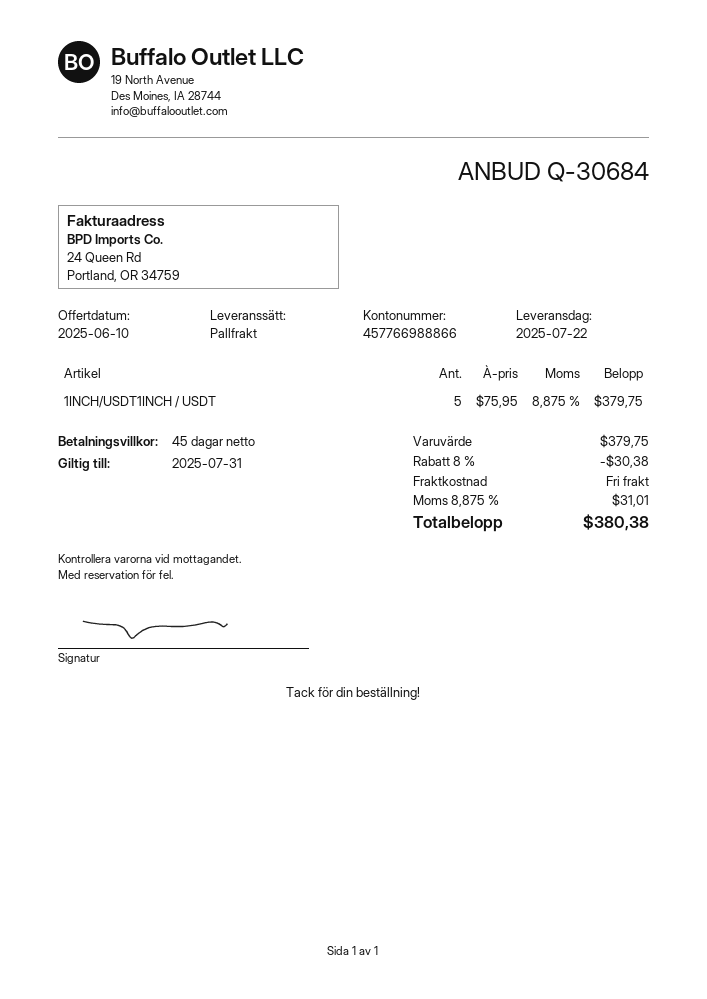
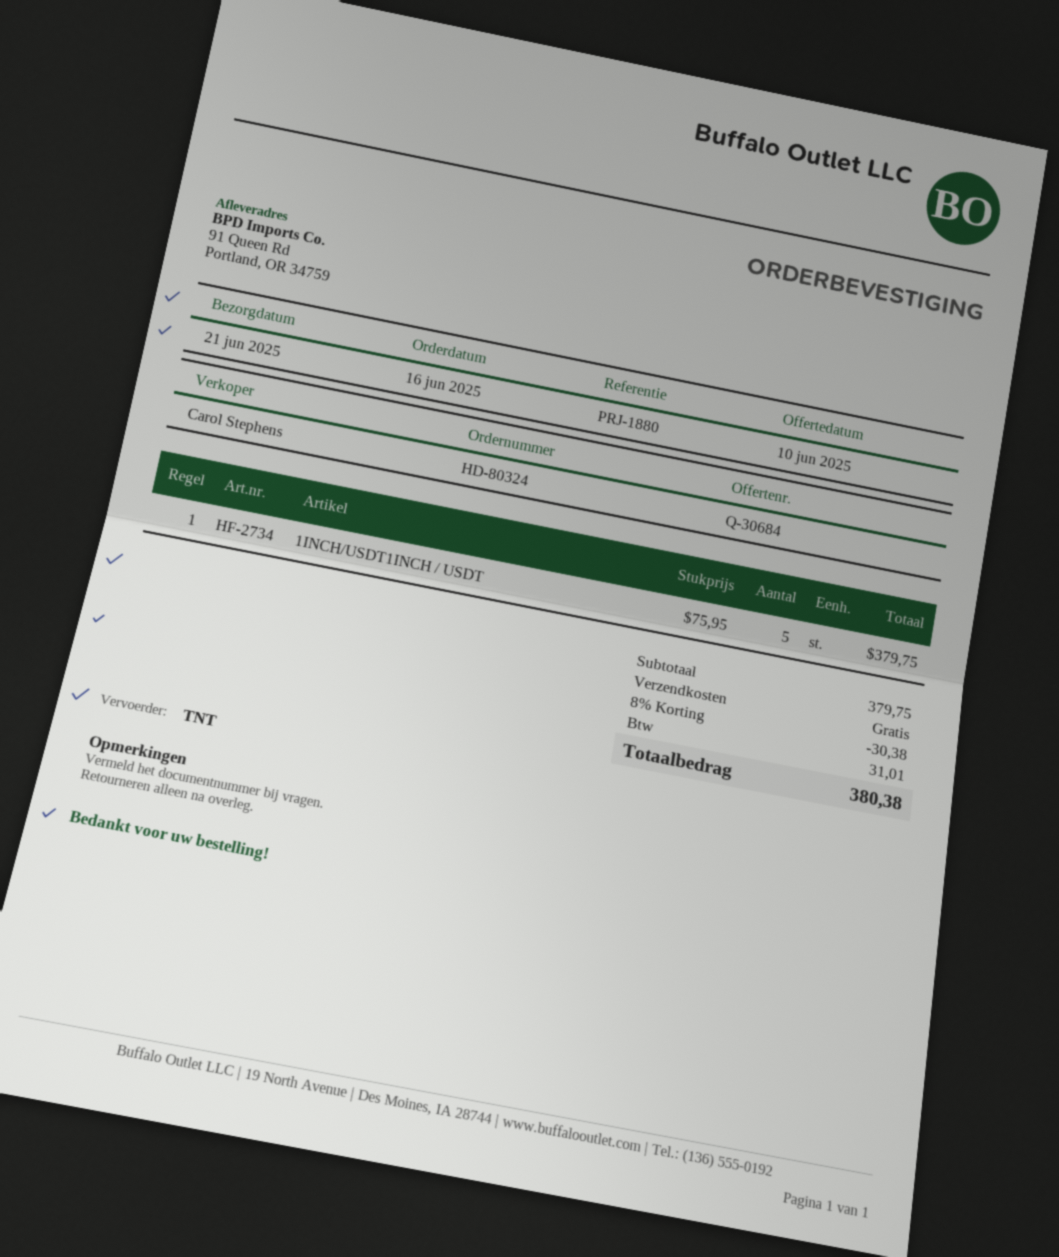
delivery date: 2025-07-22 -> 2025-06-21
shipping method: pallet freight -> TNT

